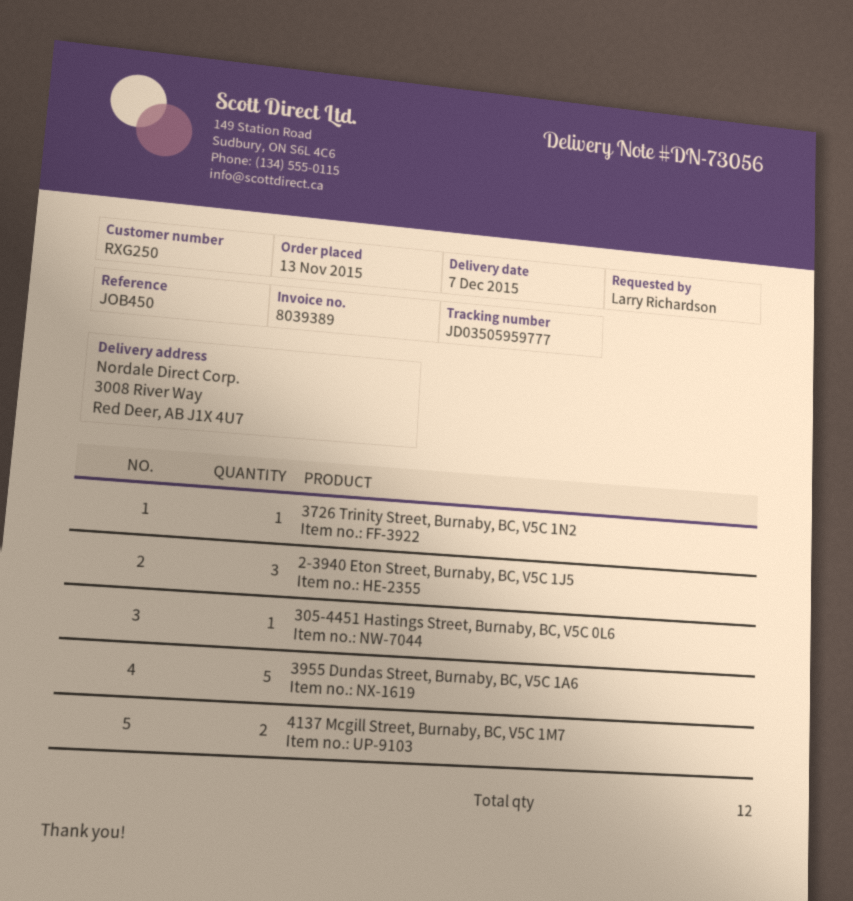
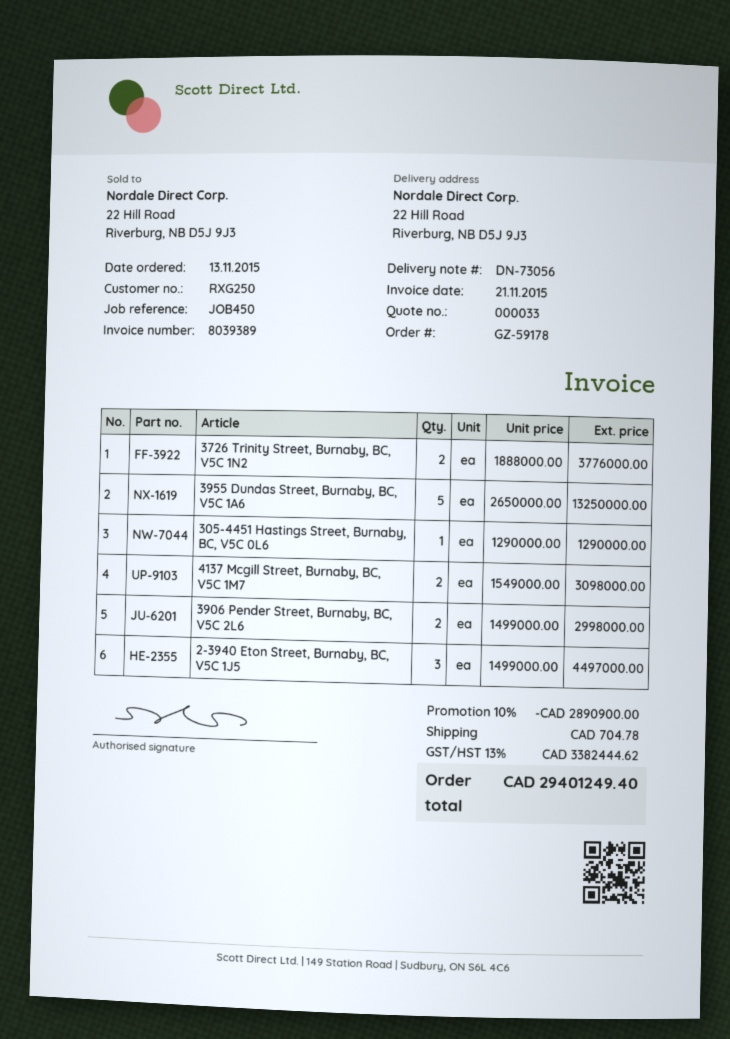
ship to: 3008 River Way, Red Deer, AB J1X 4U7 -> 22 Hill Road, Riverburg, NB D5J 9J3
3726 Trinity Street, Burnaby, BC, V5C 1N2: 1 -> 2
3906 Pender Street, Burnaby, BC, V5C 2L6: none -> 2

